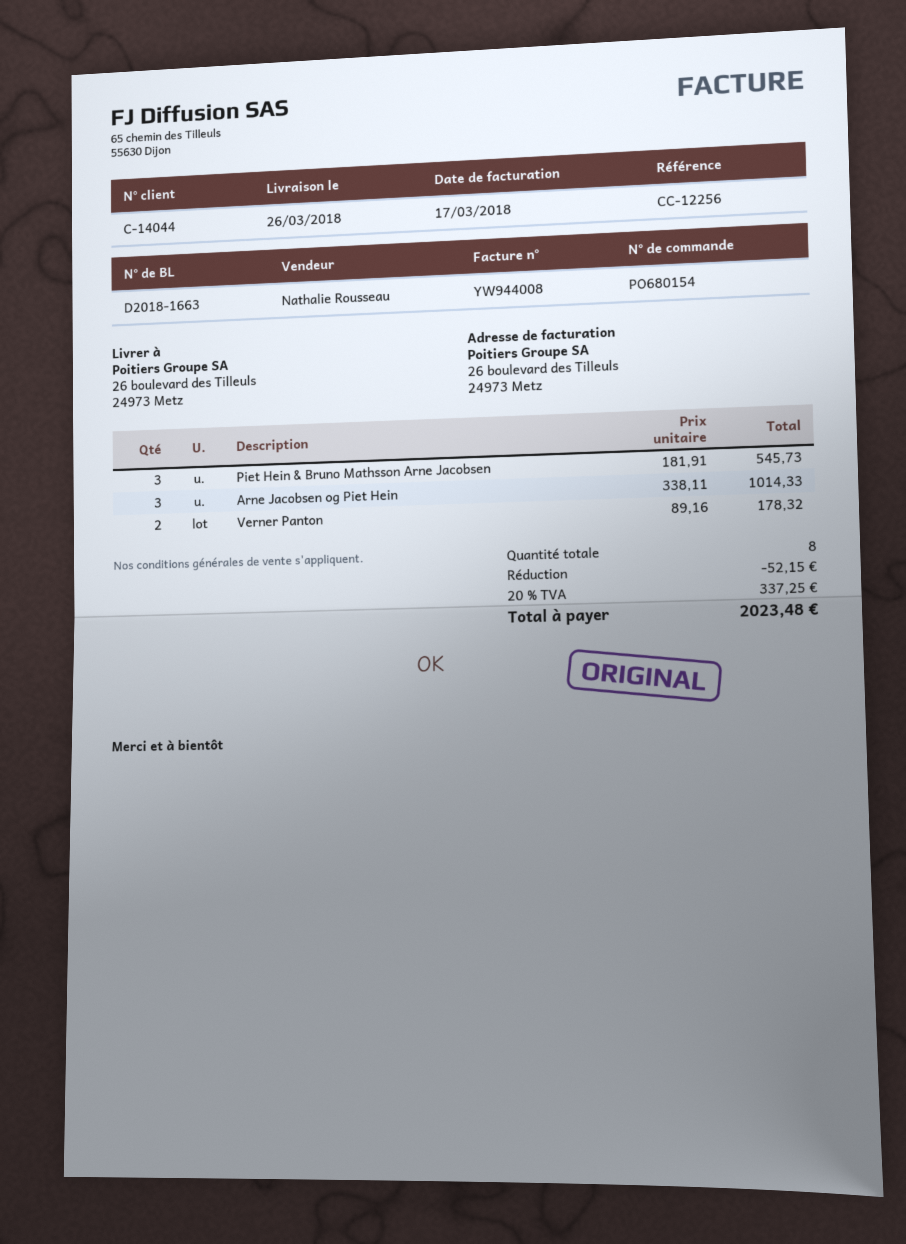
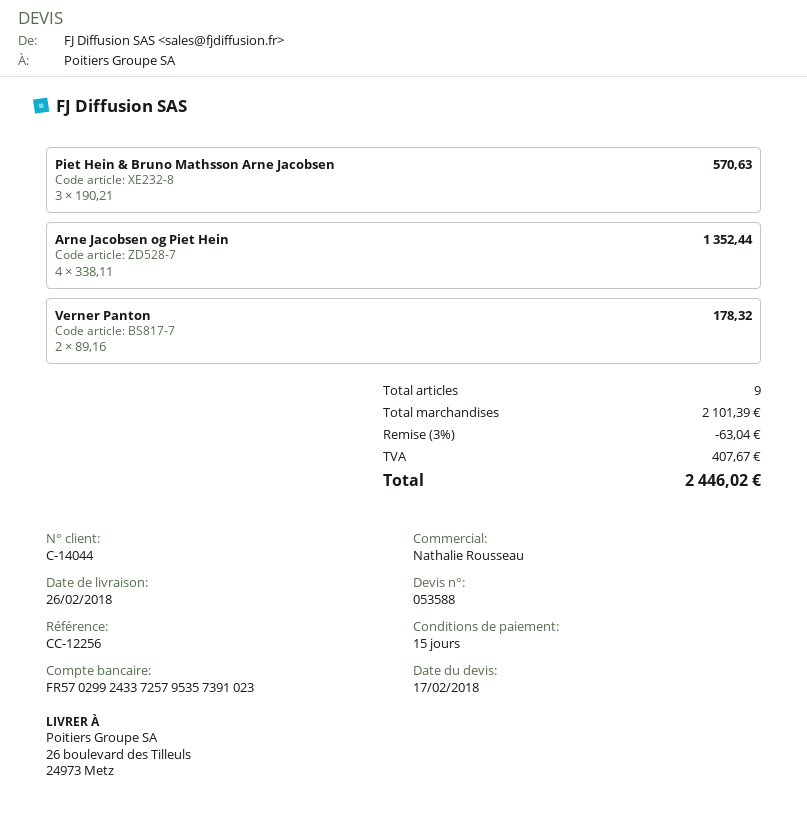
delivery date: 2018-03-26 -> 2018-02-26
Piet Hein & Bruno Mathsson Arne Jacobsen: 3 x 181.91 = 545.73 -> 3 x 190.21 = 570.63
Arne Jacobsen og Piet Hein: 3 x 338.11 = 1014.33 -> 4 x 338.11 = 1352.44
total quantity: 8 -> 9
discount: 52.15 -> 63.04
tax: 337.25 -> 407.67
total: 2023.48 -> 2446.02

